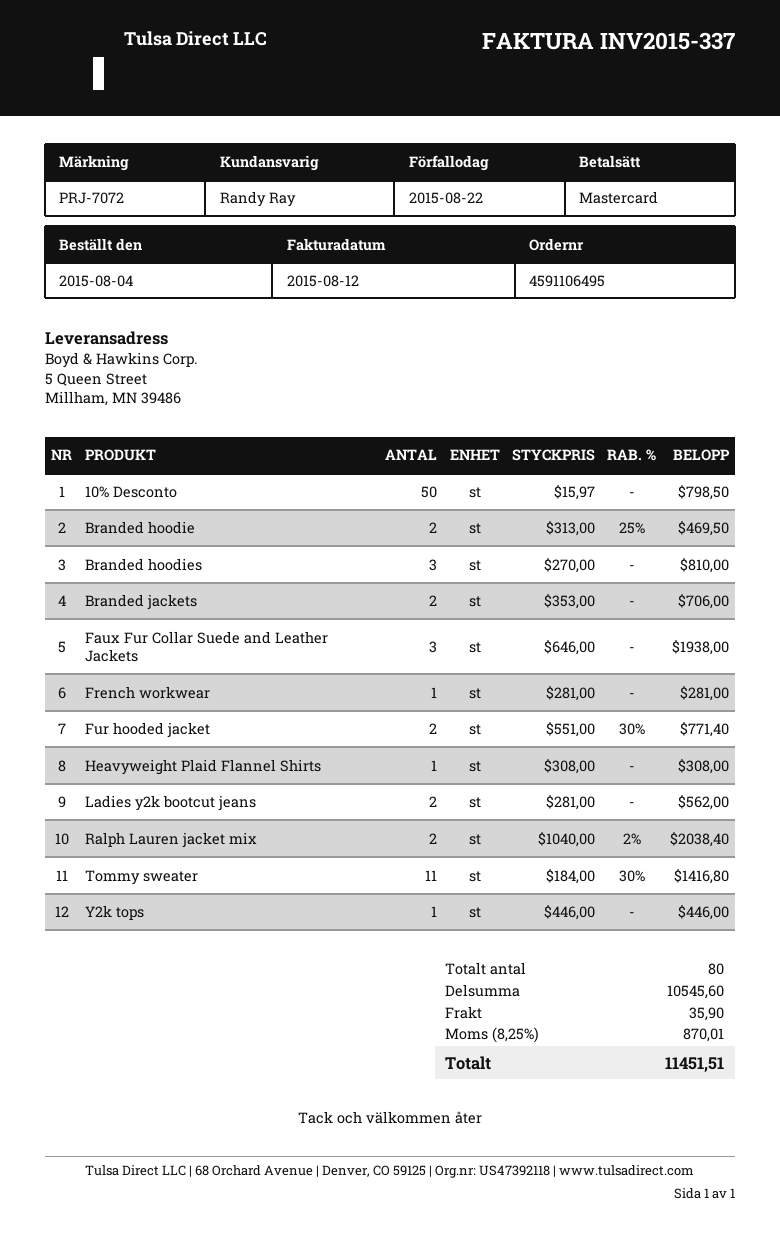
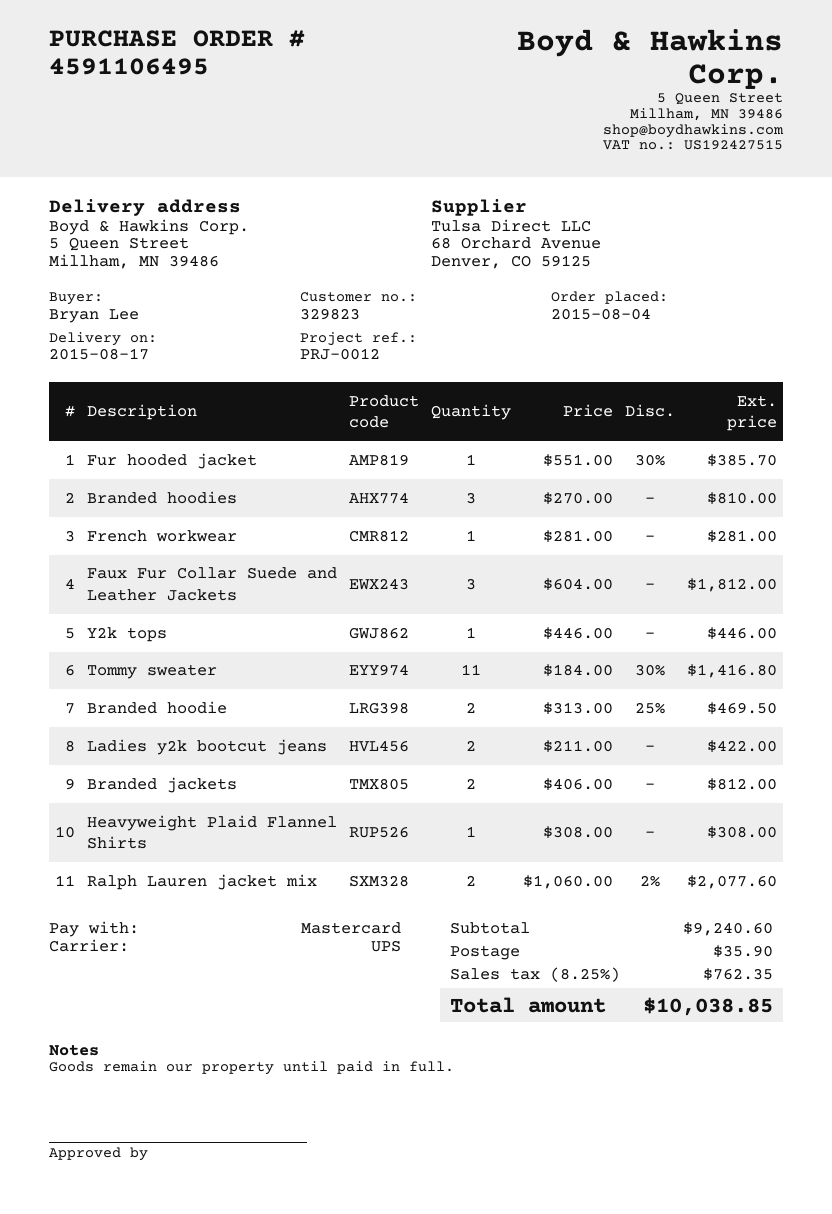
reference: PRJ-7072 -> PRJ-0012
10% Desconto: 50 x 15.97 = 798.50 -> none
Branded jackets: 2 x 353.00 = 706.00 -> 2 x 406.00 = 812.00
Faux Fur Collar Suede and Leather Jackets: 3 x 646.00 = 1938.00 -> 3 x 604.00 = 1812.00
Fur hooded jacket: 2 x 551.00 - 30% = 771.40 -> 1 x 551.00 - 30% = 385.70
Ladies y2k bootcut jeans: 2 x 281.00 = 562.00 -> 2 x 211.00 = 422.00
Ralph Lauren jacket mix: 2 x 1040.00 - 2% = 2038.40 -> 2 x 1060.00 - 2% = 2077.60
subtotal: 10545.60 -> 9240.60
tax: 8.25% = 870.01 -> 8.25% = 762.35
total: 11451.51 -> 10038.85

